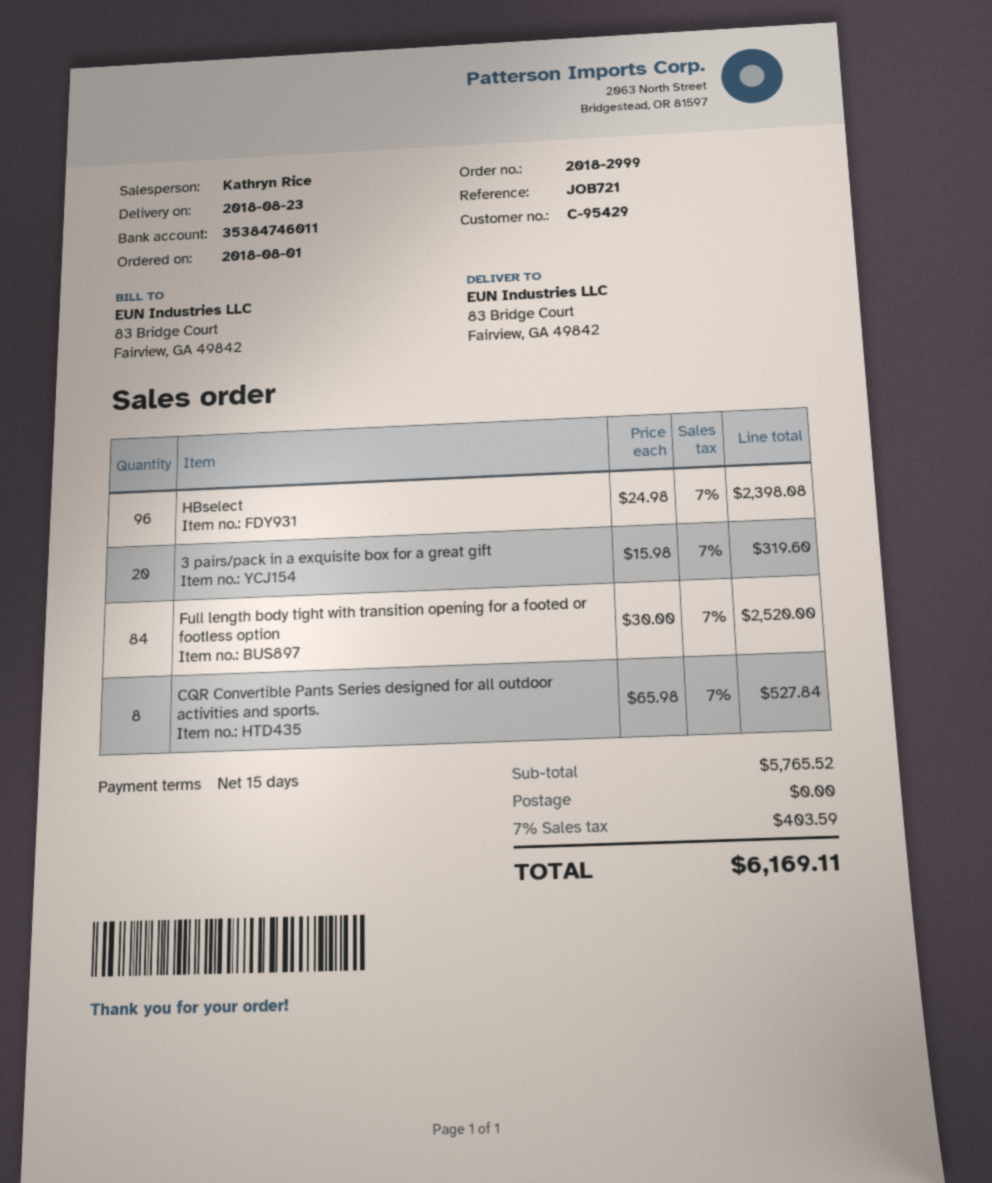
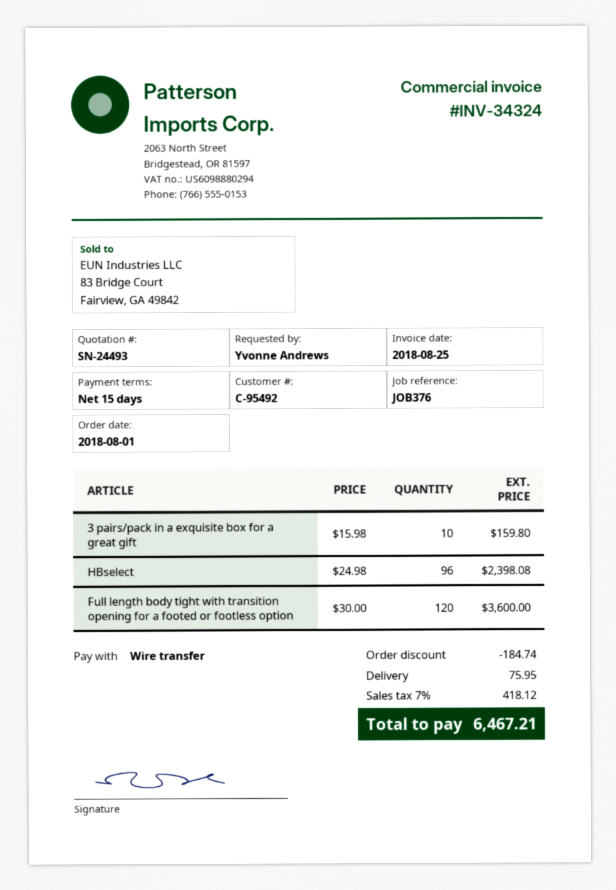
customer number: C-95429 -> C-95492
reference: JOB721 -> JOB376
3 pairs/pack in a exquisite box for a great gift: 20 x 15.98 = 319.60 -> 10 x 15.98 = 159.80
Full length body tight with transition opening for a footed or footless option: 84 x 30.00 = 2520.00 -> 120 x 30.00 = 3600.00
CQR Convertible Pants Series designed for all outdoor activities and sports.: 8 x 65.98 = 527.84 -> none
discount: none -> 184.74
shipping: 0.00 -> 75.95
tax: 7% = 403.59 -> 7% = 418.12
total: 6169.11 -> 6467.21

